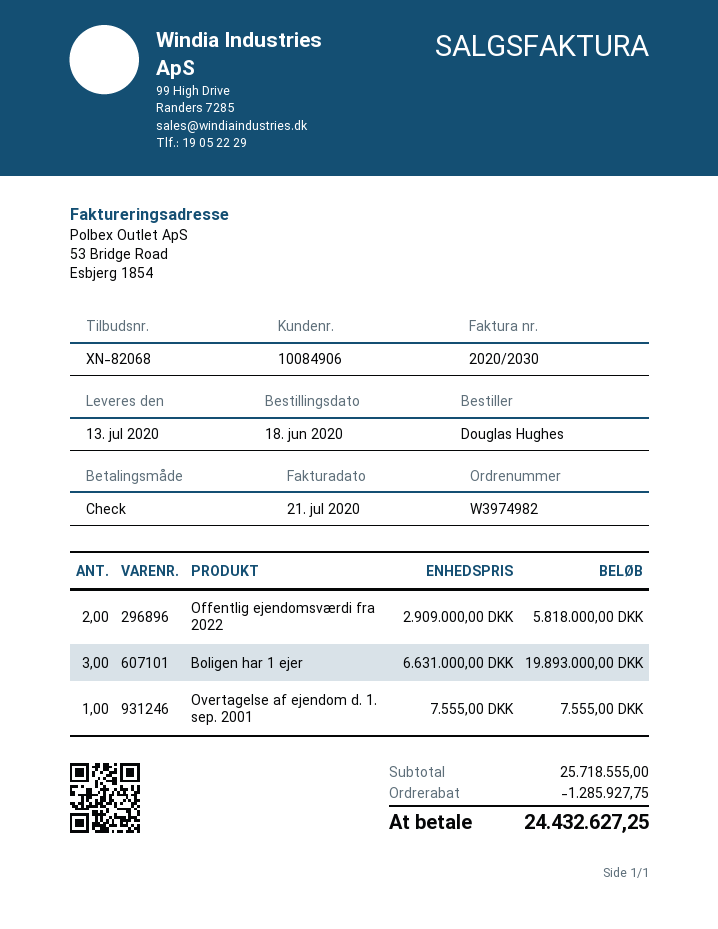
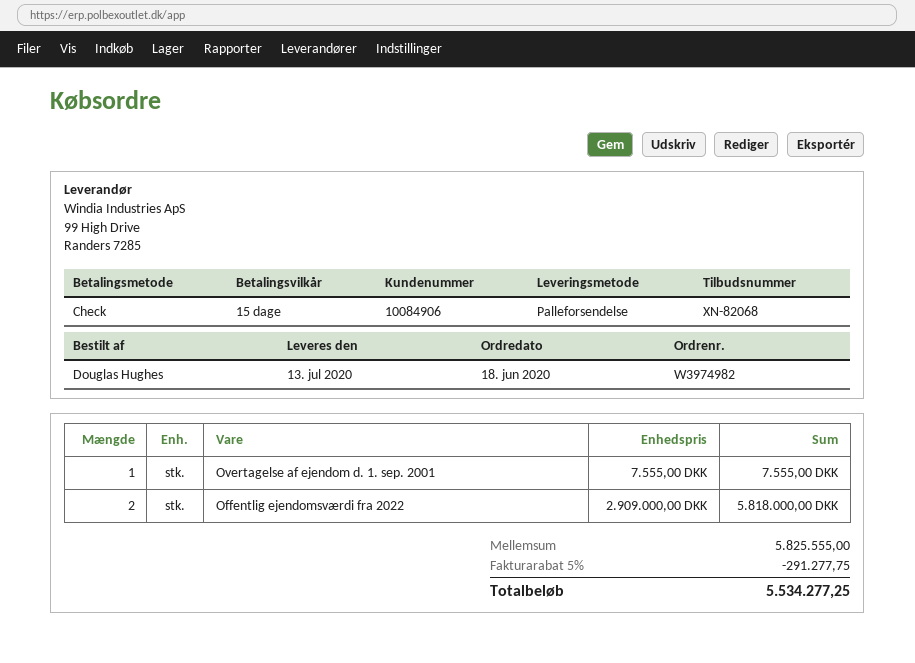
Boligen har 1 ejer: 3 x 6631000.00 = 19893000.00 -> none
subtotal: 25718555.00 -> 5825555.00
discount: 1285927.75 -> 291277.75
total: 24432627.25 -> 5534277.25

